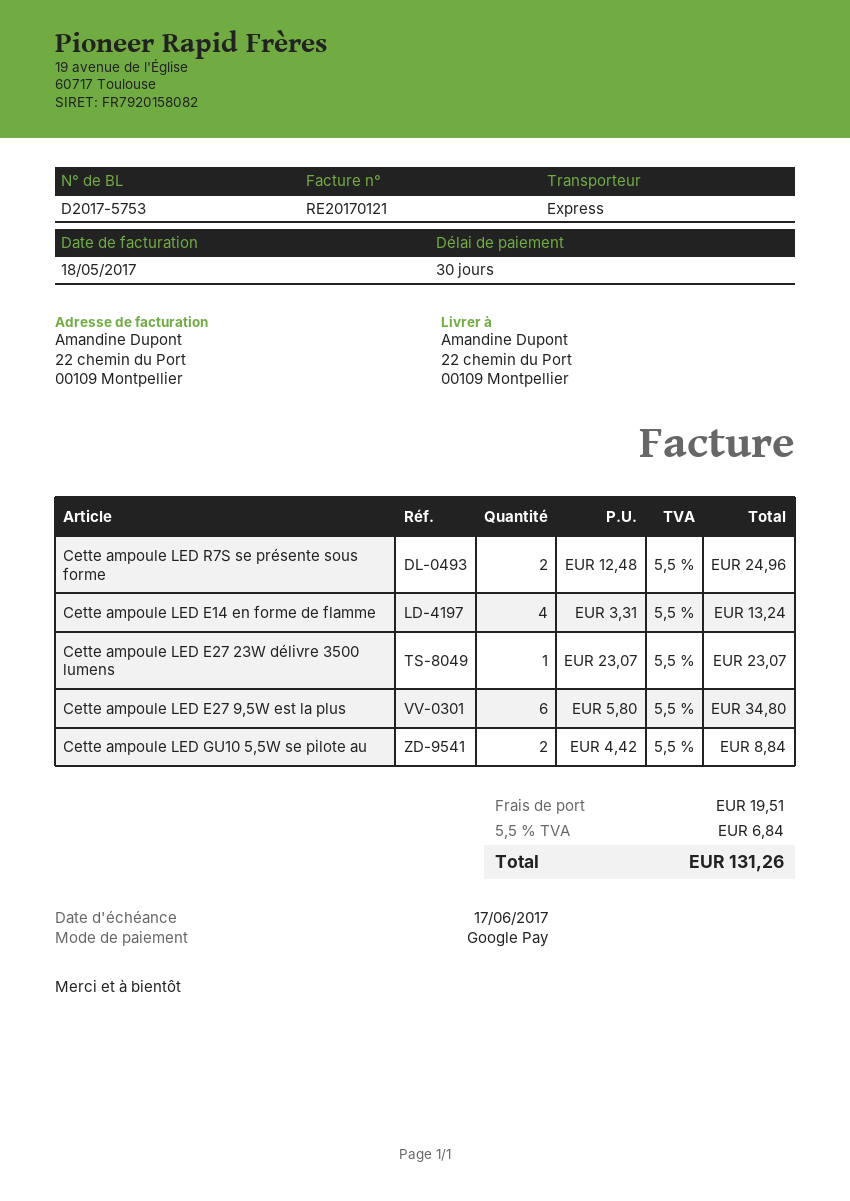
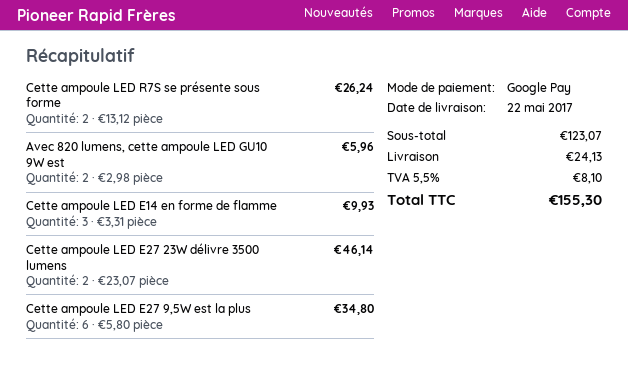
Cette ampoule LED R7S se présente sous forme: 2 x 12.48 = 24.96 -> 2 x 13.12 = 26.24
Cette ampoule LED E14 en forme de flamme: 4 x 3.31 = 13.24 -> 3 x 3.31 = 9.93
Cette ampoule LED E27 23W délivre 3500 lumens: 1 x 23.07 = 23.07 -> 2 x 23.07 = 46.14
Cette ampoule LED GU10 5,5W se pilote au: 2 x 4.42 = 8.84 -> none
Avec 820 lumens, cette ampoule LED GU10 9W est: none -> 2 x 2.98 = 5.96
shipping: 19.51 -> 24.13
tax: 5.5% = 6.84 -> 5.5% = 8.10
total: 131.26 -> 155.30

